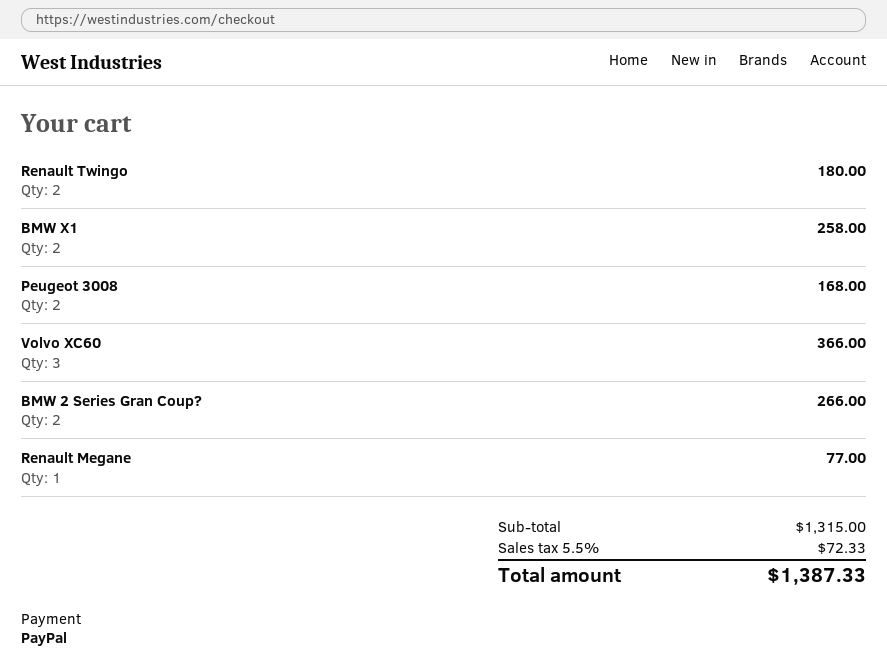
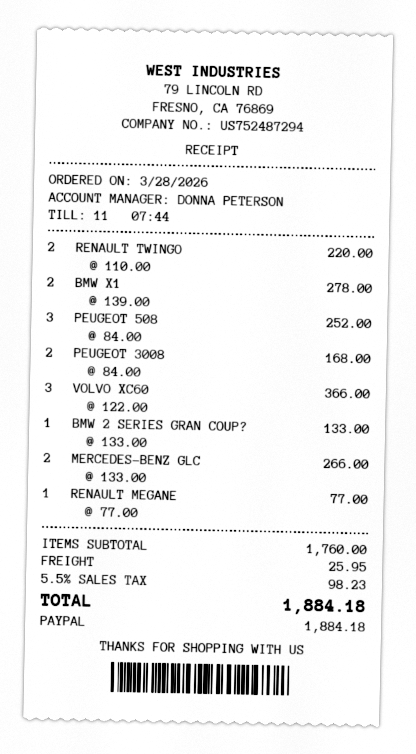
Renault Twingo: 2 for 180.00 -> 2 for 220.00
BMW X1: 2 for 258.00 -> 2 for 278.00
BMW 2 Series Gran Coup?: 2 for 266.00 -> 1 for 133.00
PEUGEOT 508: none -> 3 for 252.00
MERCEDES-BENZ GLC: none -> 2 for 266.00
subtotal: 1315.00 -> 1760.00
shipping: none -> 25.95
tax: 5.5% = 72.33 -> 5.5% = 98.23
total: 1387.33 -> 1884.18

